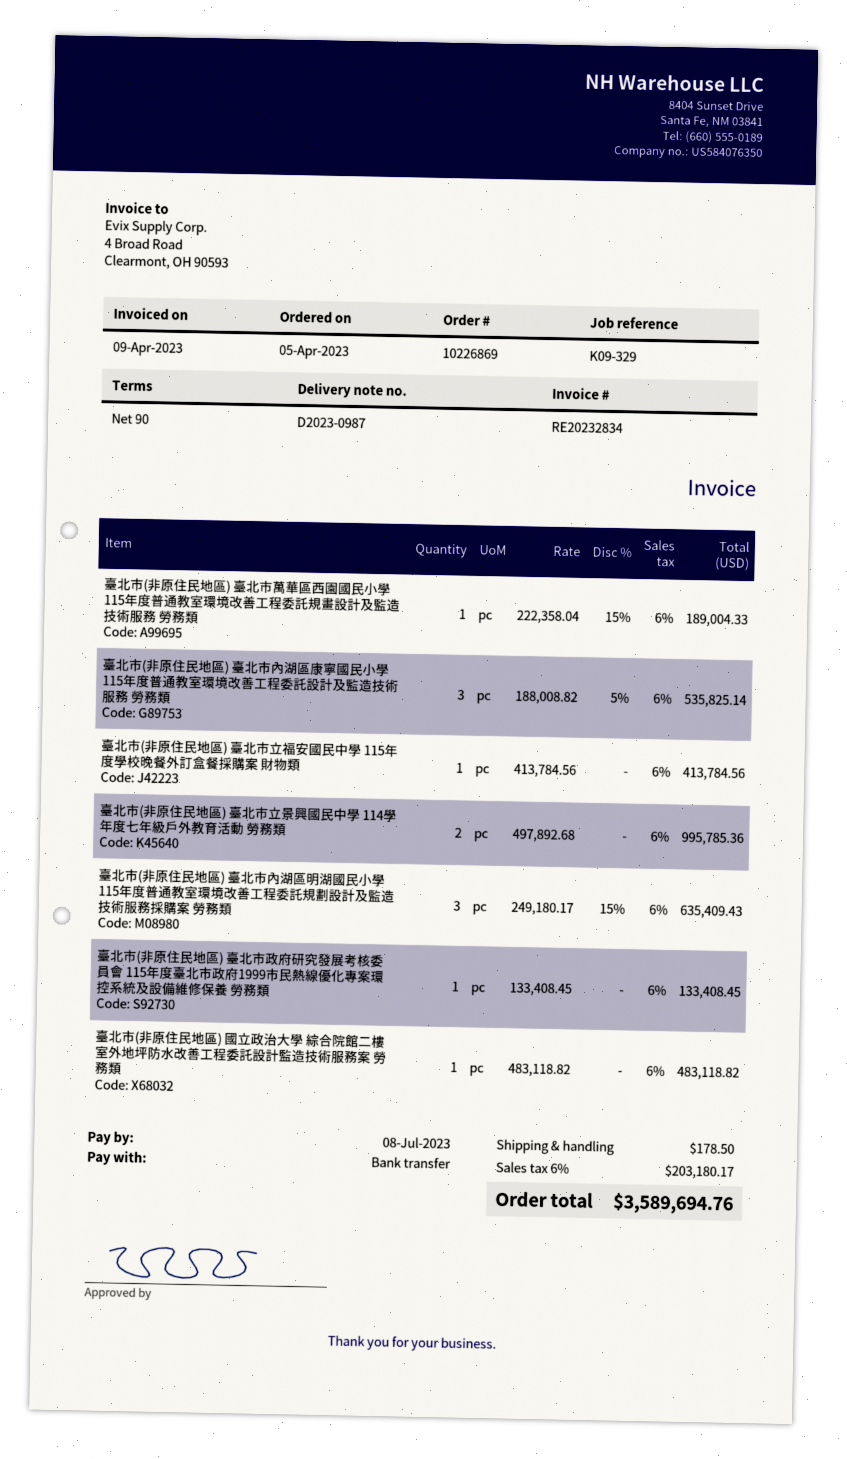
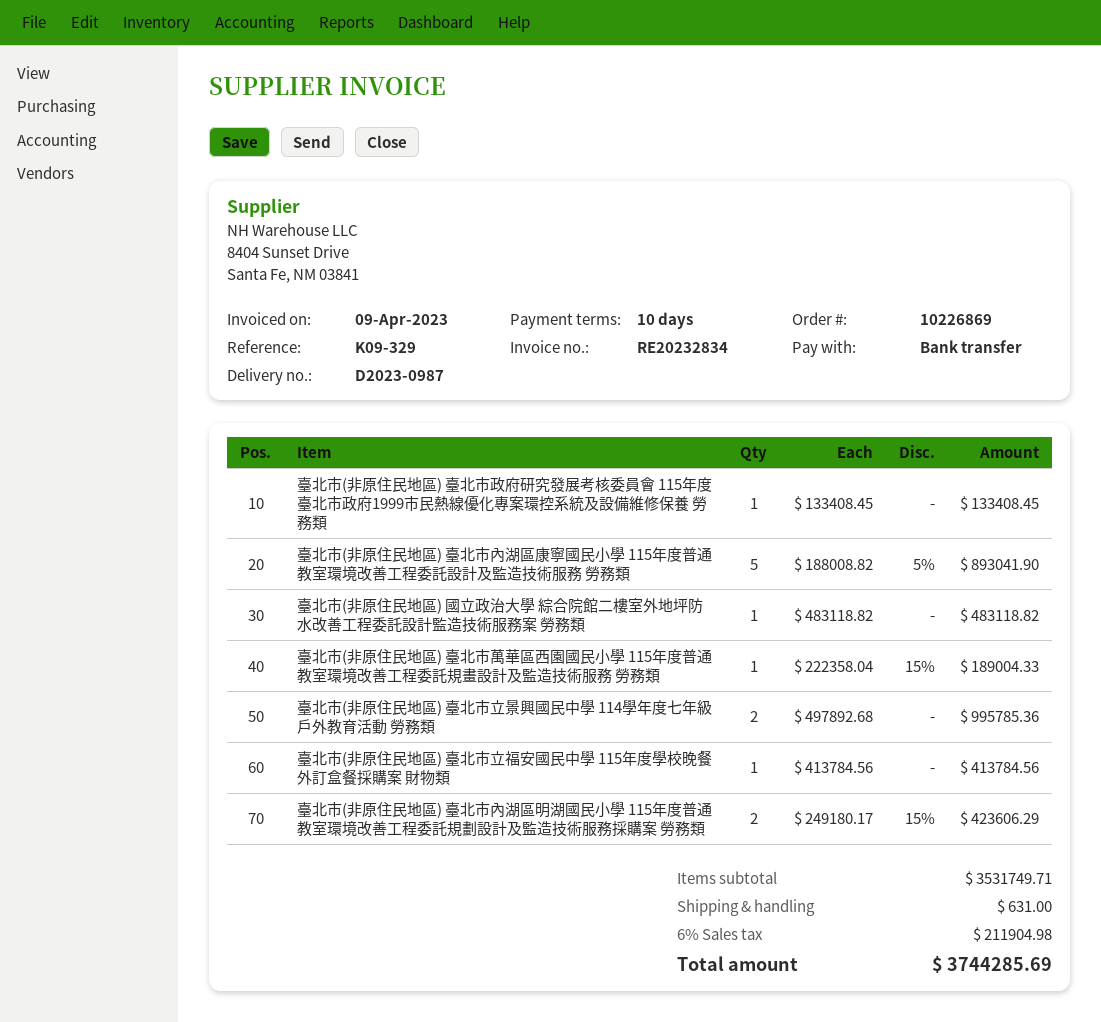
payment terms: 90 days -> 10 days
臺北市(非原住民地區) 臺北市內湖區康寧國民小學 115年度普通教室環境改善工程委託設計及監造技術服務 勞務類: 3 x 188008.82 - 5% = 535825.14 -> 5 x 188008.82 - 5% = 893041.90
臺北市(非原住民地區) 臺北市內湖區明湖國民小學 115年度普通教室環境改善工程委託規劃設計及監造技術服務採購案 勞務類: 3 x 249180.17 - 15% = 635409.43 -> 2 x 249180.17 - 15% = 423606.29
shipping: 178.50 -> 631.00
tax: 6% = 203180.17 -> 6% = 211904.98
total: 3589694.76 -> 3744285.69

